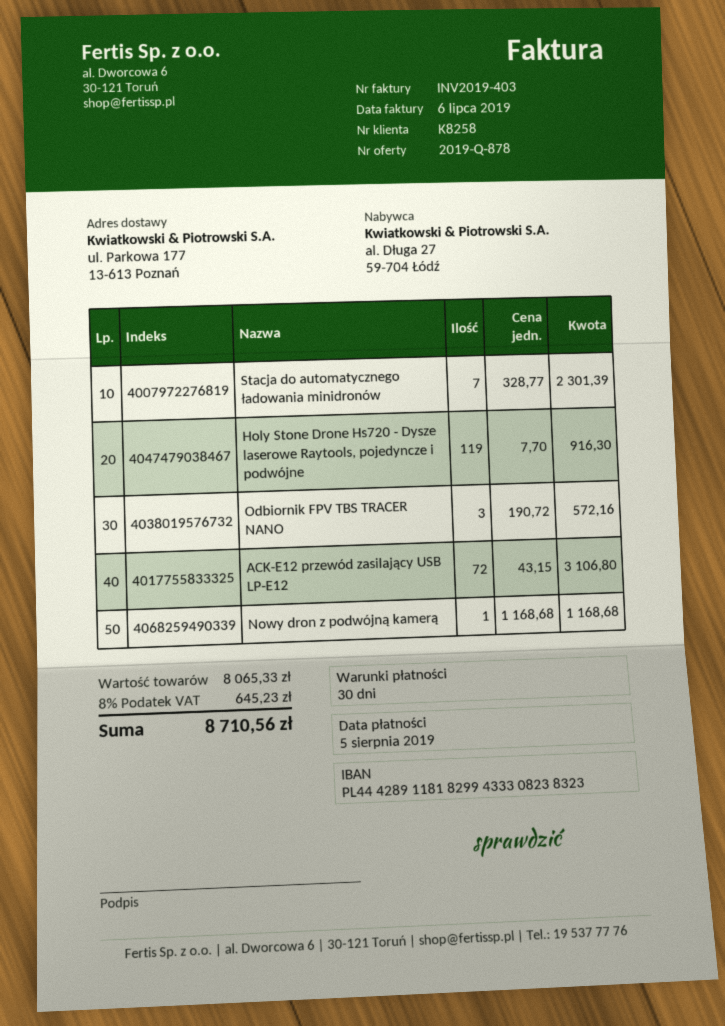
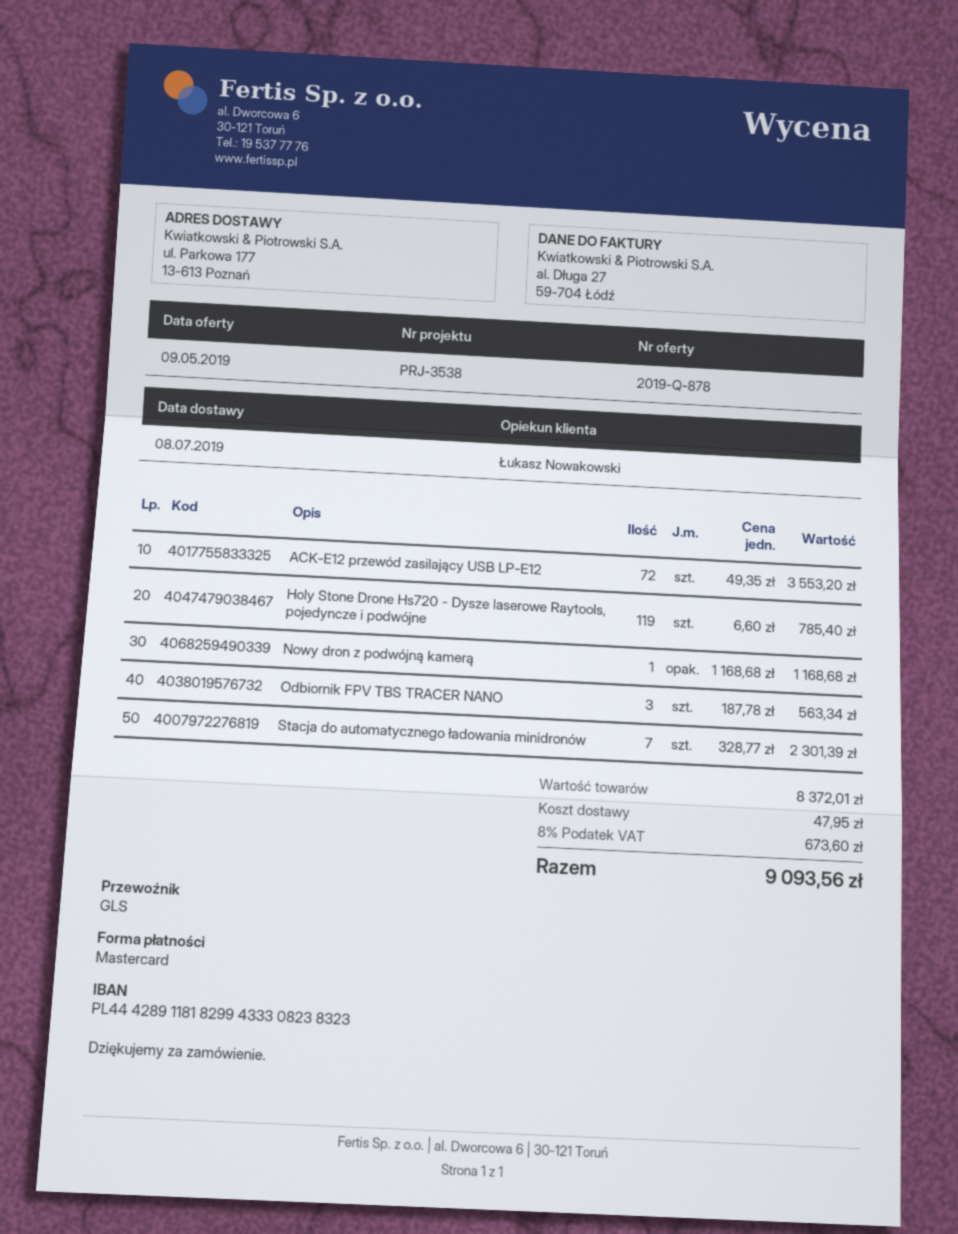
Holy Stone Drone Hs720 - Dysze laserowe Raytools, pojedyncze i podwójne: 119 x 7.70 = 916.30 -> 119 x 6.60 = 785.40
Odbiornik FPV TBS TRACER NANO: 3 x 190.72 = 572.16 -> 3 x 187.78 = 563.34
ACK-E12 przewód zasilający USB LP-E12: 72 x 43.15 = 3106.80 -> 72 x 49.35 = 3553.20
subtotal: 8065.33 -> 8372.01
shipping: none -> 47.95
tax: 8% = 645.23 -> 8% = 673.60
total: 8710.56 -> 9093.56

